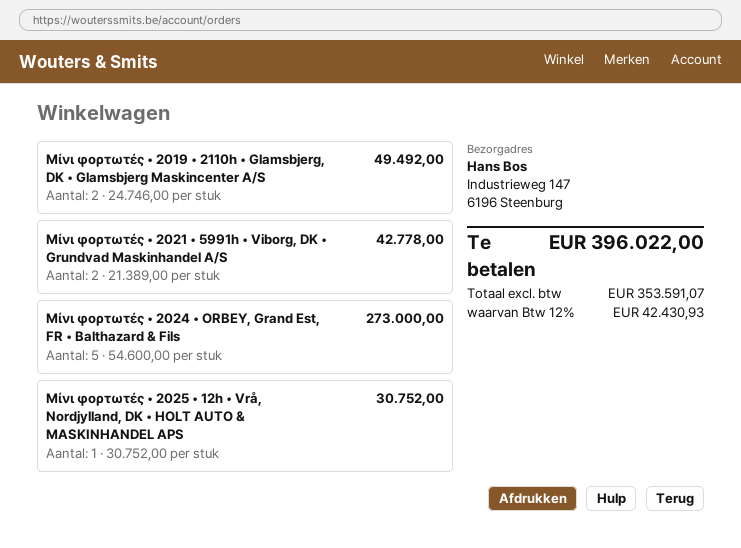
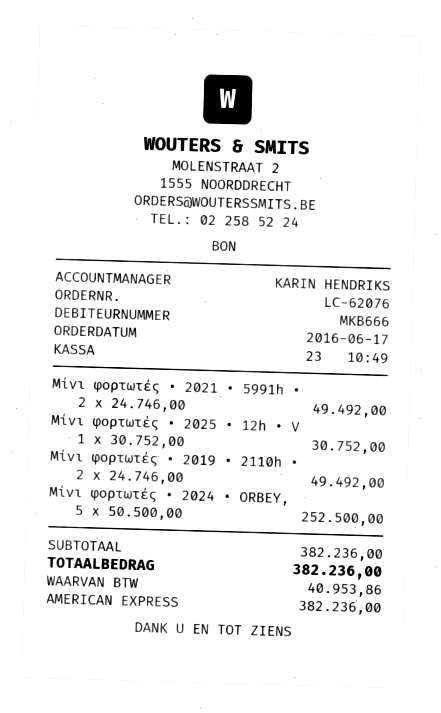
Μίνι φορτωτές • 2021 • 5991h • Viborg, DK • Grundvad Maskinhandel A/S: 2 x 21389.00 = 42778.00 -> 2 x 24746.00 = 49492.00
Μίνι φορτωτές • 2024 • ORBEY, Grand Est, FR • Balthazard & Fils: 5 x 54600.00 = 273000.00 -> 5 x 50500.00 = 252500.00
tax: 42430.93 -> 40953.86
total: 396022.00 -> 382236.00

